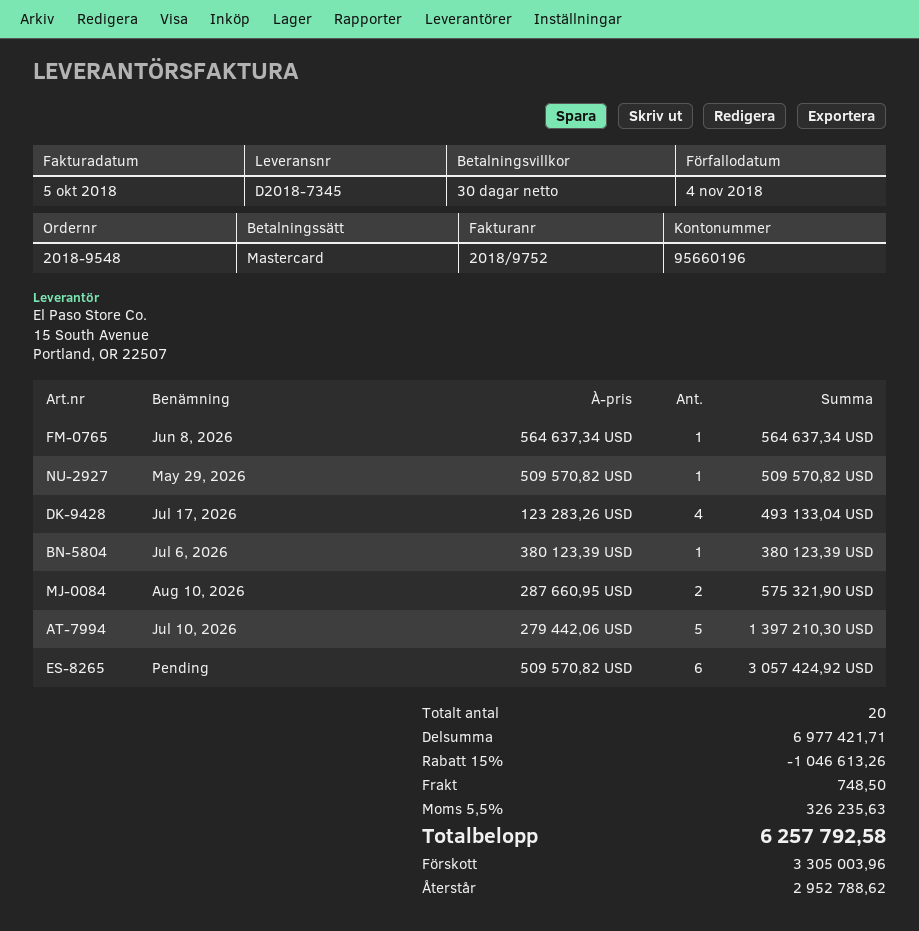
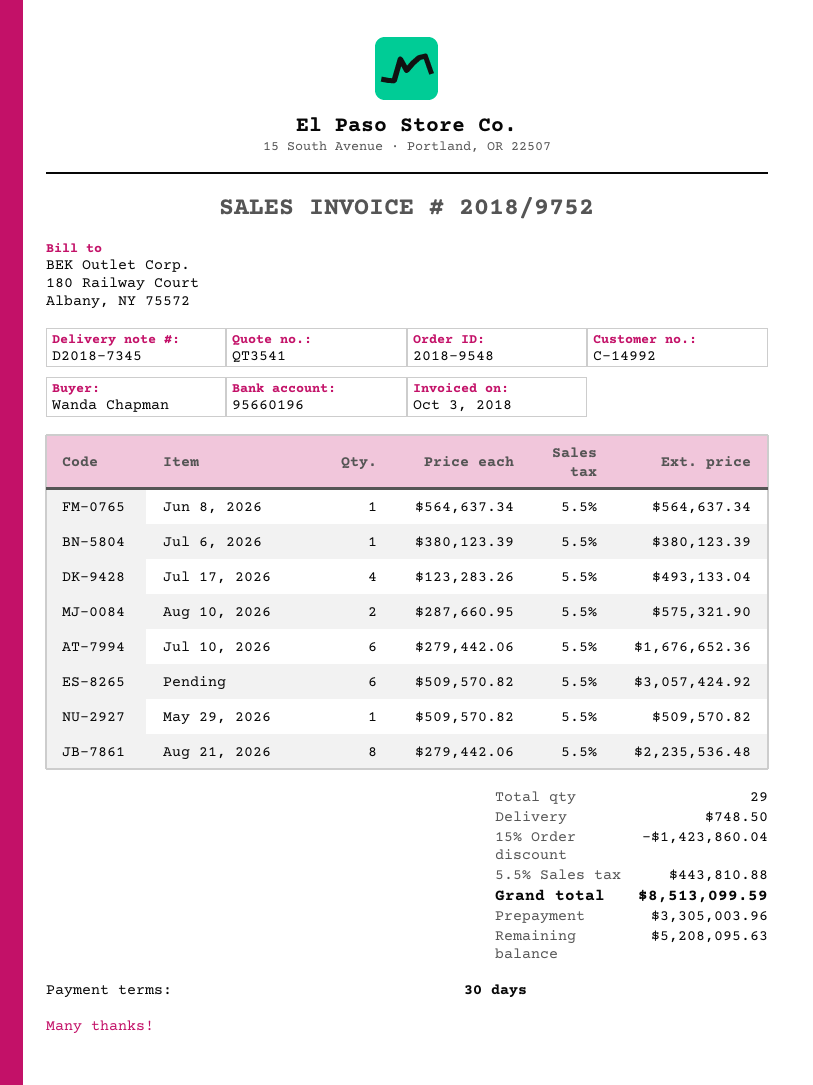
invoice date: 2018-10-05 -> 2018-10-03
Jul 10, 2026: 5 x 279442.06 = 1397210.30 -> 6 x 279442.06 = 1676652.36
Aug 21, 2026: none -> 8 x 279442.06 = 2235536.48
total quantity: 20 -> 29
discount: 15% = 1046613.26 -> 15% = 1423860.04
tax: 5.5% = 326235.63 -> 5.5% = 443810.88
total: 6257792.58 -> 8513099.59
balance: 2952788.62 -> 5208095.63

